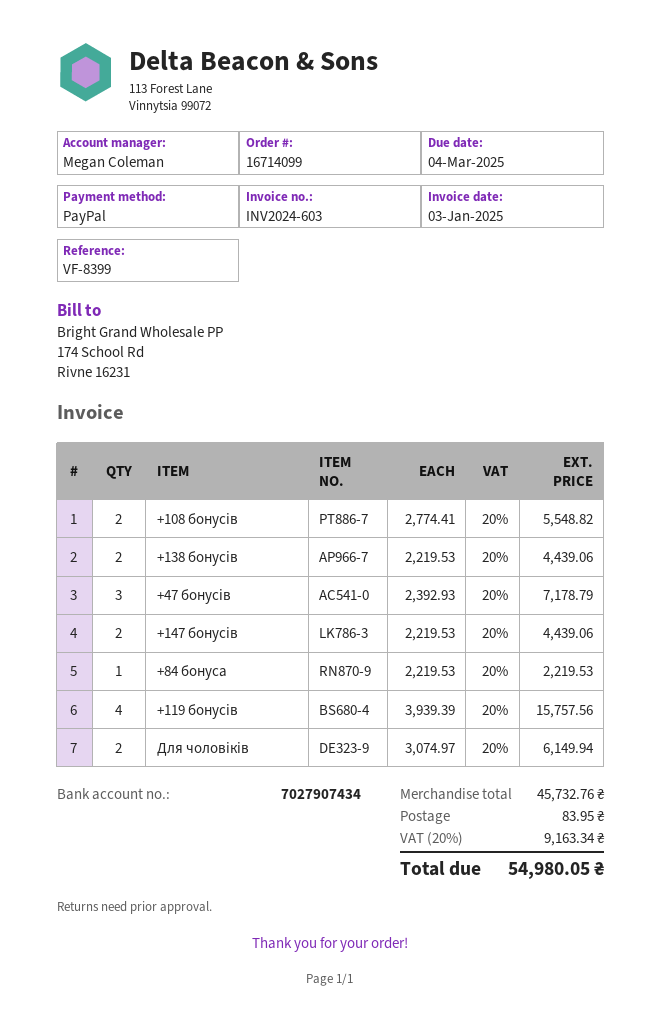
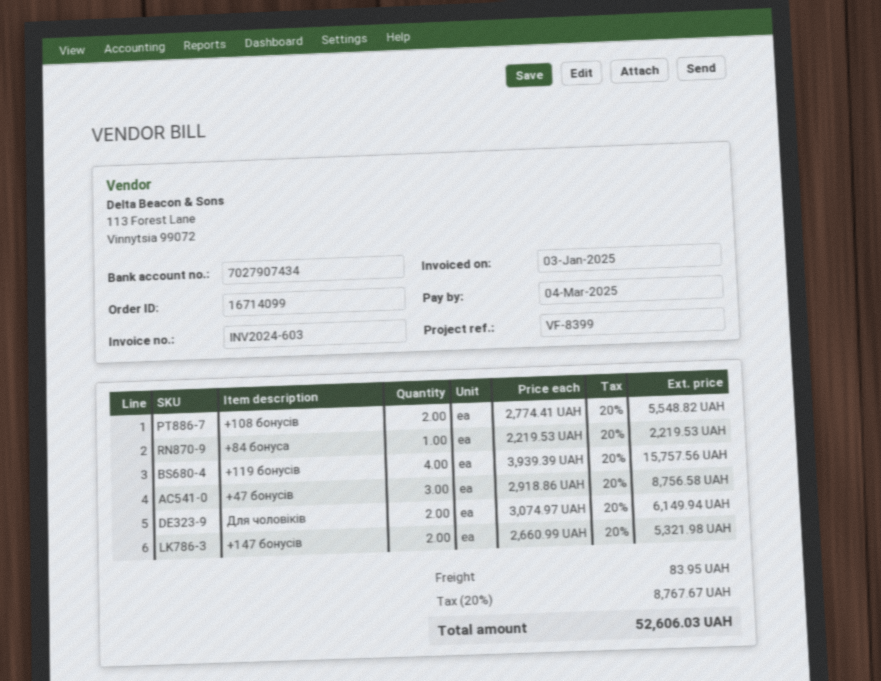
+138 бонусів: 2 x 2219.53 = 4439.06 -> none
+47 бонусів: 3 x 2392.93 = 7178.79 -> 3 x 2918.86 = 8756.58
+147 бонусів: 2 x 2219.53 = 4439.06 -> 2 x 2660.99 = 5321.98
tax: 20% = 9163.34 -> 20% = 8767.67
total: 54980.05 -> 52606.03

